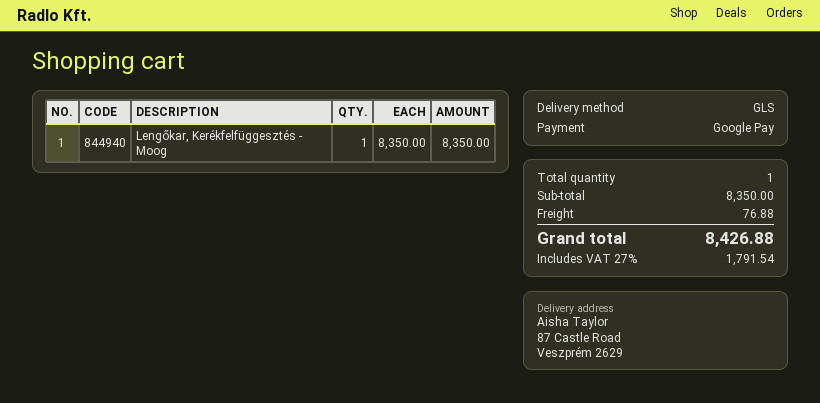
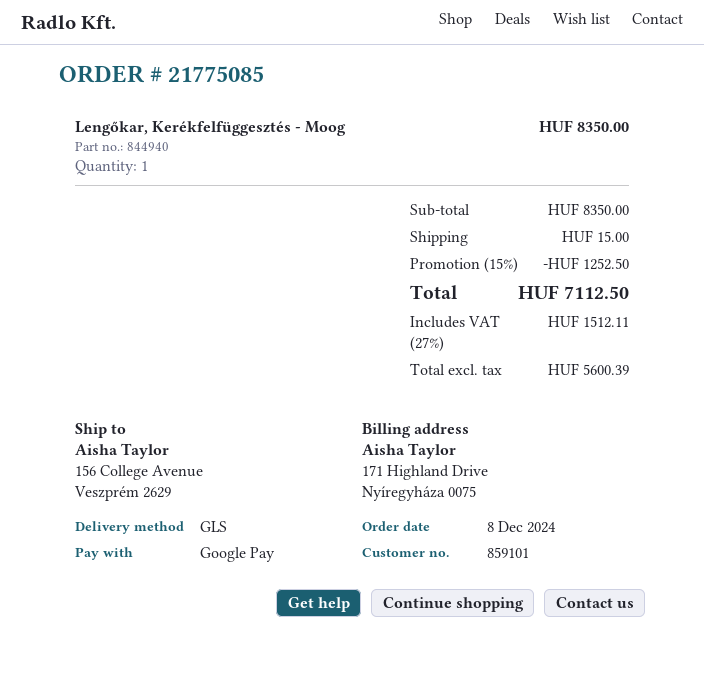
ship to: 87 Castle Road, Veszprém 2629 -> 156 College Avenue, Veszprém 2629
discount: none -> 15% = 1252.50
shipping: 76.88 -> 15.00
tax: 27% = 1791.54 -> 27% = 1512.11
total: 8426.88 -> 7112.50

